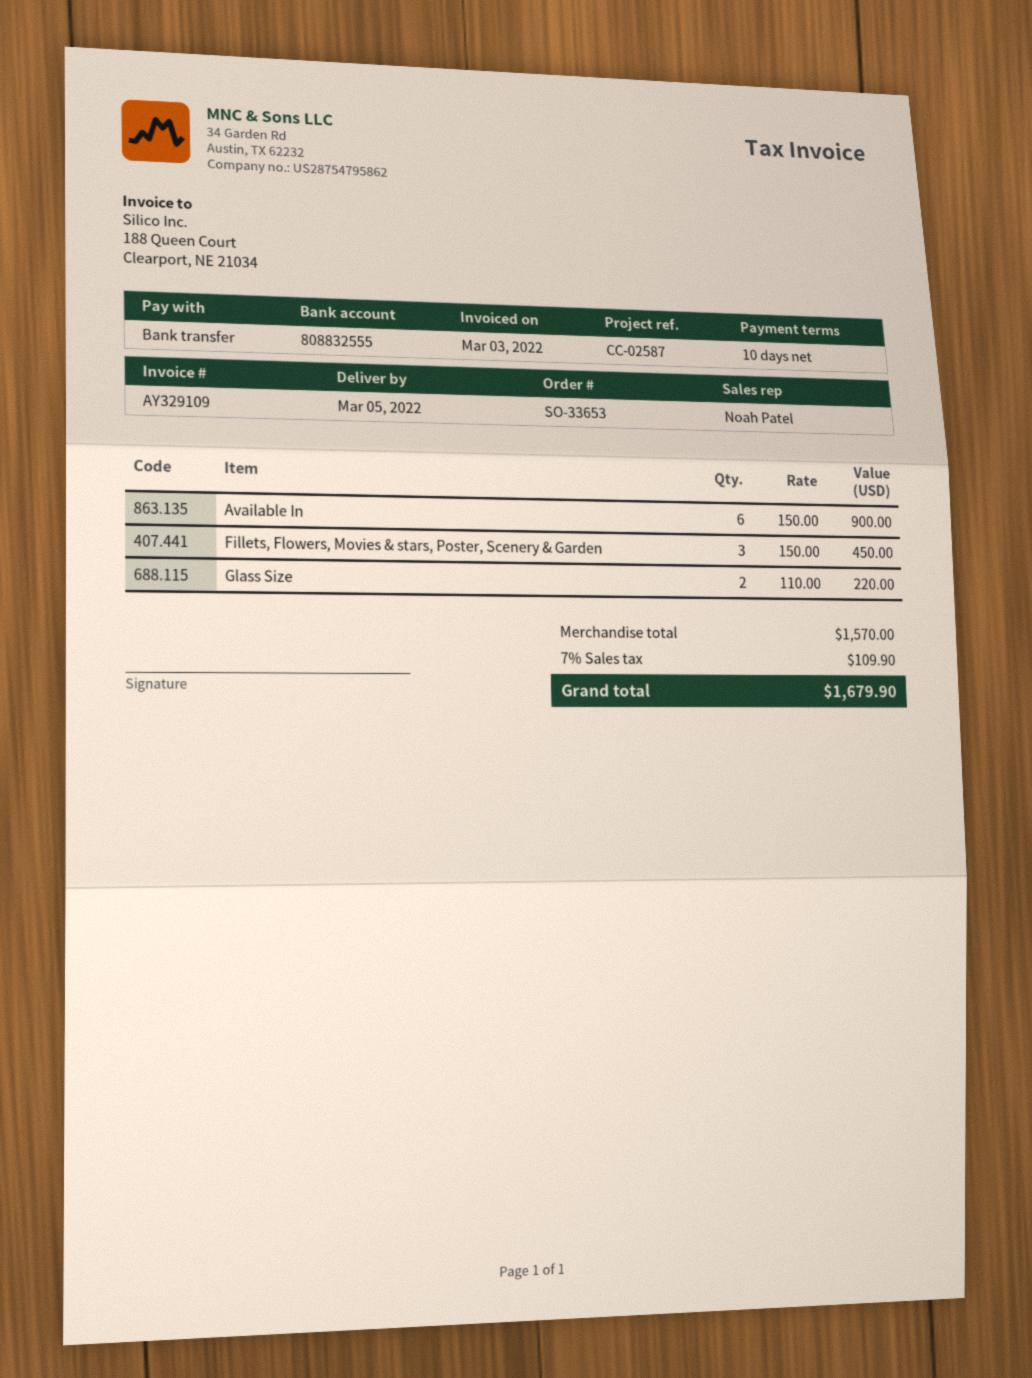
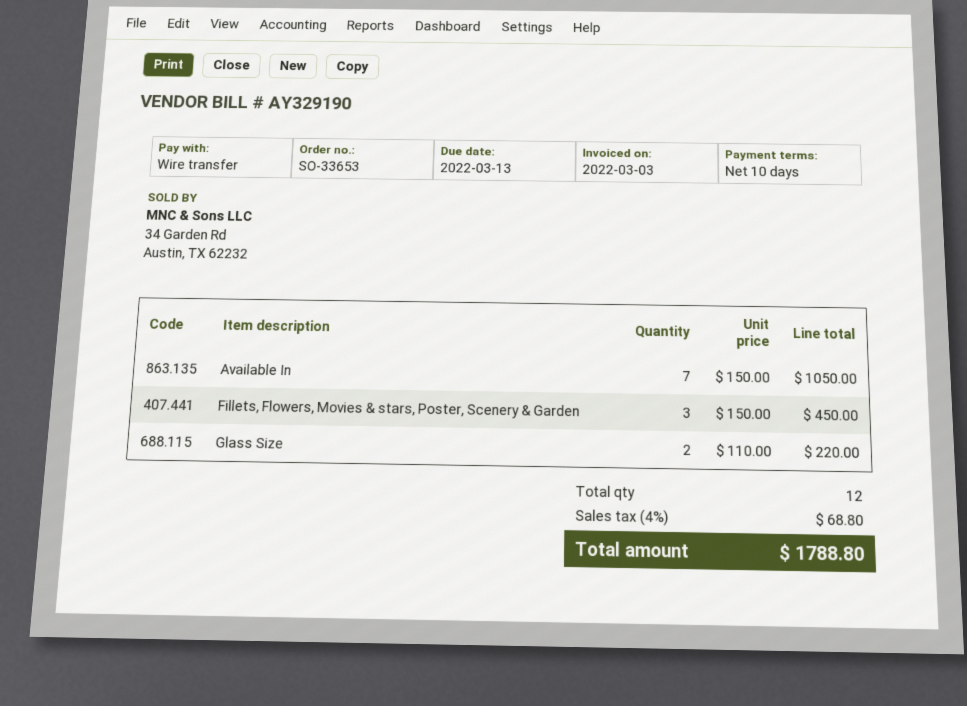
invoice number: AY329109 -> AY329190
Available In: 6 x 150.00 = 900.00 -> 7 x 150.00 = 1050.00
tax: 7% = 109.90 -> 4% = 68.80
total: 1679.90 -> 1788.80

